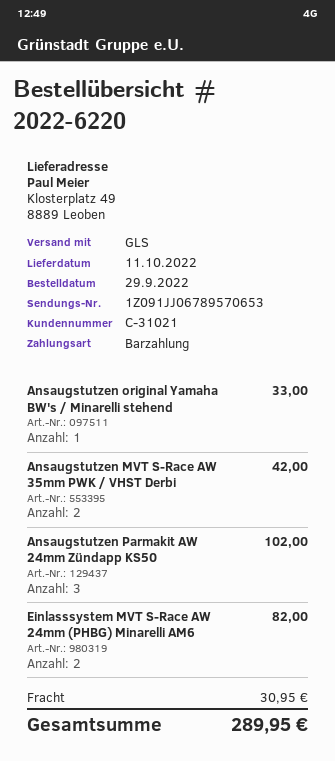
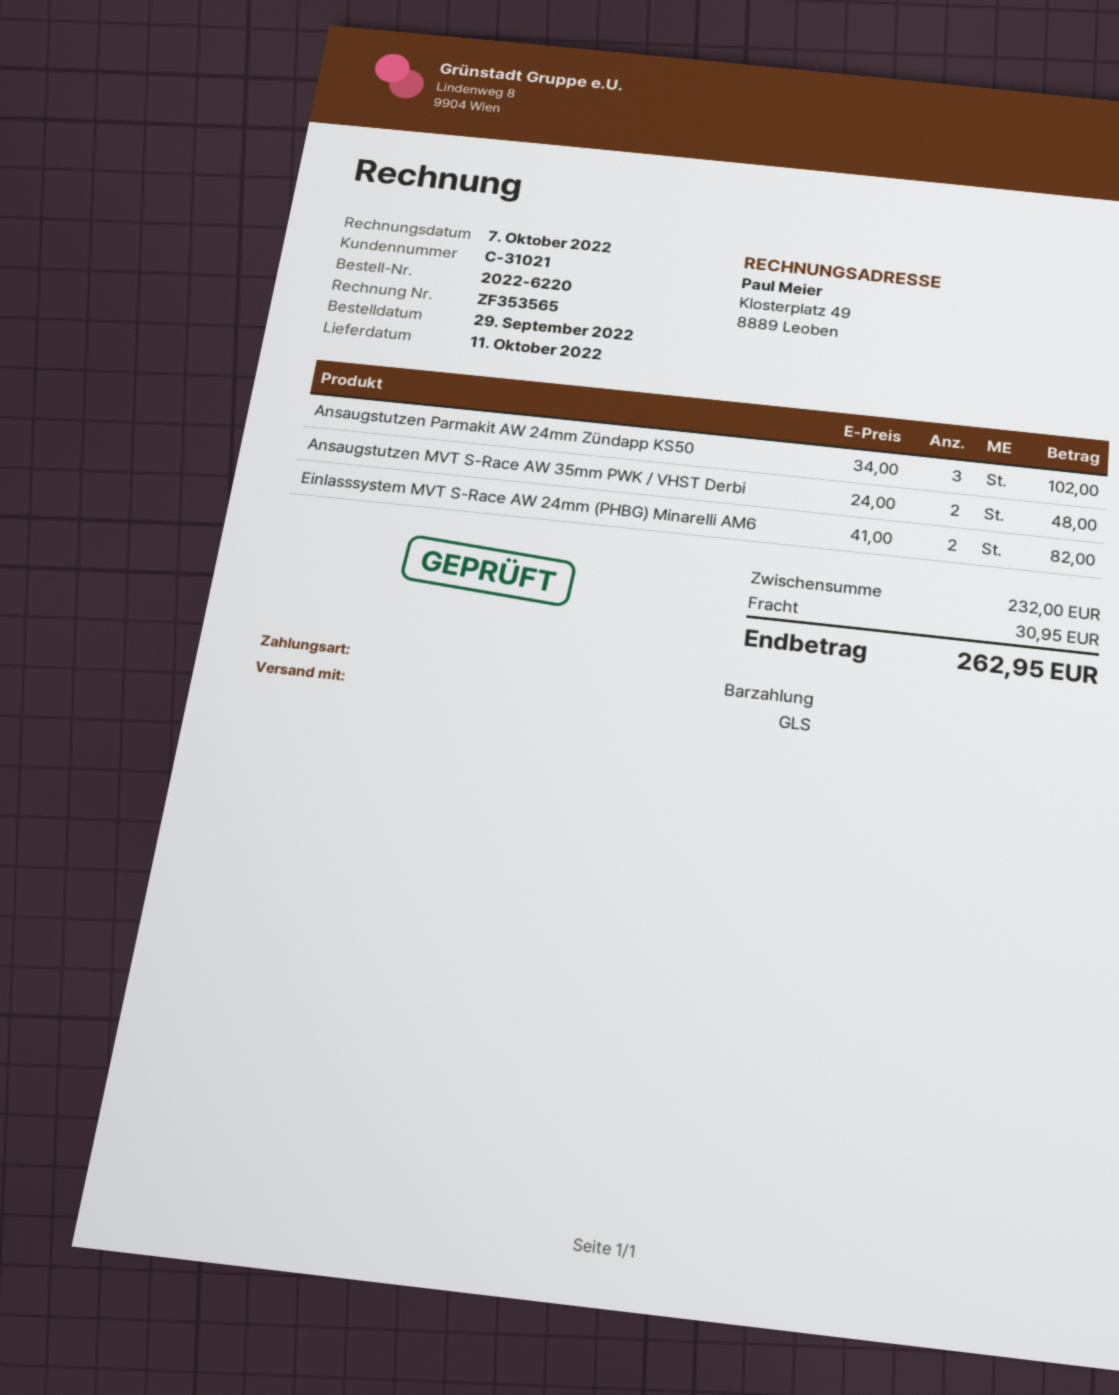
Ansaugstutzen original Yamaha BW's / Minarelli stehend: 1 for 33.00 -> none
Ansaugstutzen MVT S-Race AW 35mm PWK / VHST Derbi: 2 for 42.00 -> 2 for 48.00
total: 289.95 -> 262.95

